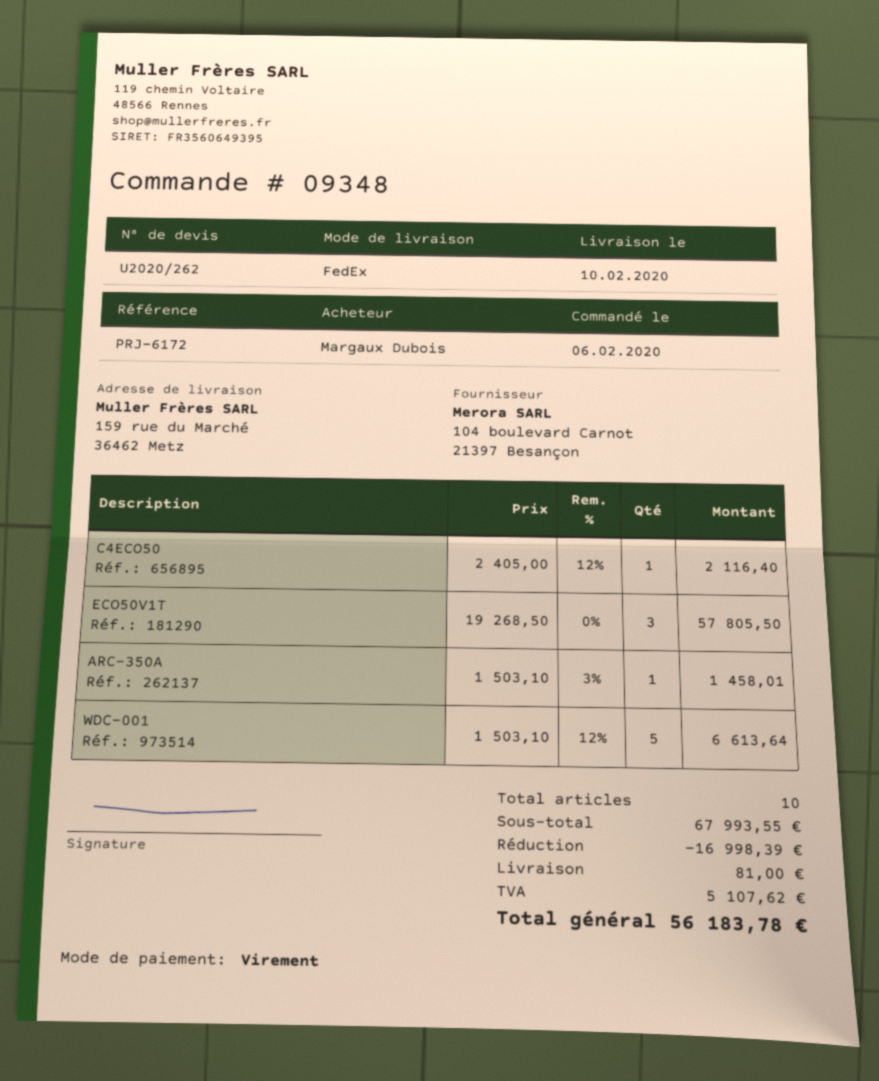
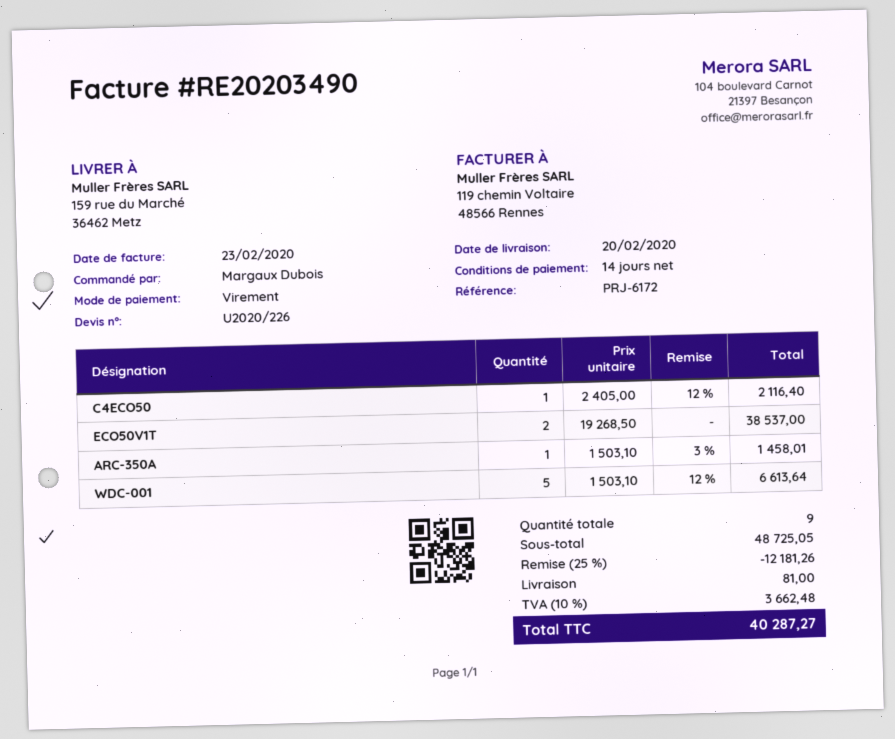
quote number: U2020/262 -> U2020/226
delivery date: 2020-02-10 -> 2020-02-20
ECO50V1T: 3 x 19268.50 = 57805.50 -> 2 x 19268.50 = 38537.00
total quantity: 10 -> 9
subtotal: 67993.55 -> 48725.05
discount: 16998.39 -> 12181.26
tax: 5107.62 -> 3662.48
total: 56183.78 -> 40287.27

